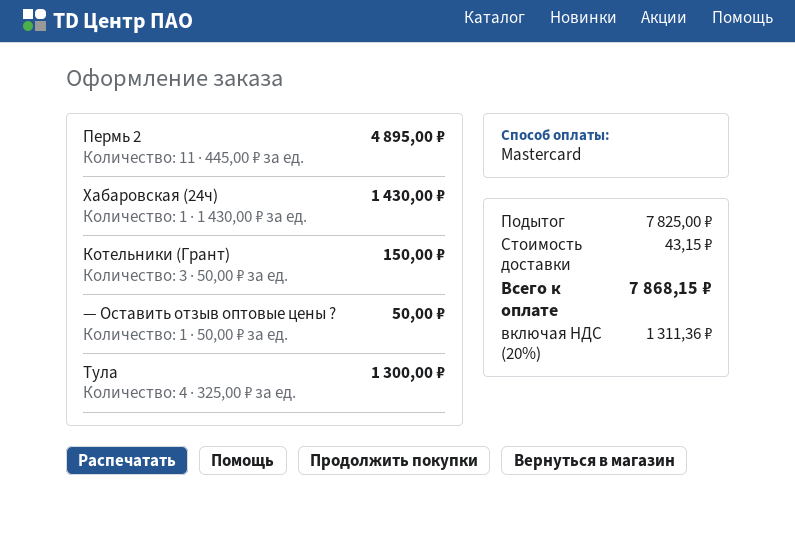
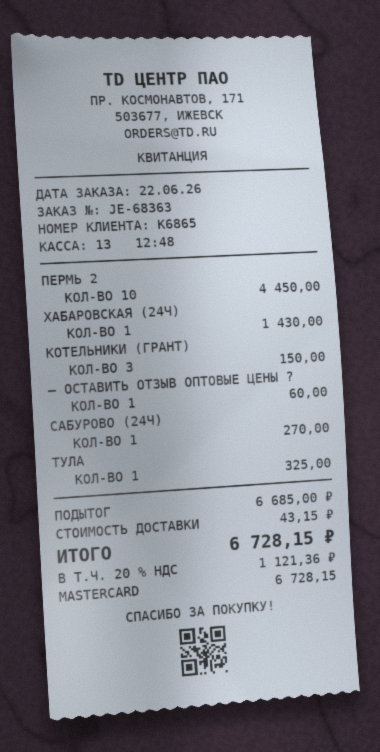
Пермь 2: 11 for 4895.00 -> 10 for 4450.00
— Оставить отзыв оптовые цены ?: 1 for 50.00 -> 1 for 60.00
Тула: 4 for 1300.00 -> 1 for 325.00
САБУРОВО (24Ч): none -> 1 for 270.00
subtotal: 7825.00 -> 6685.00
tax: 20% = 1311.36 -> 20% = 1121.36
total: 7868.15 -> 6728.15

